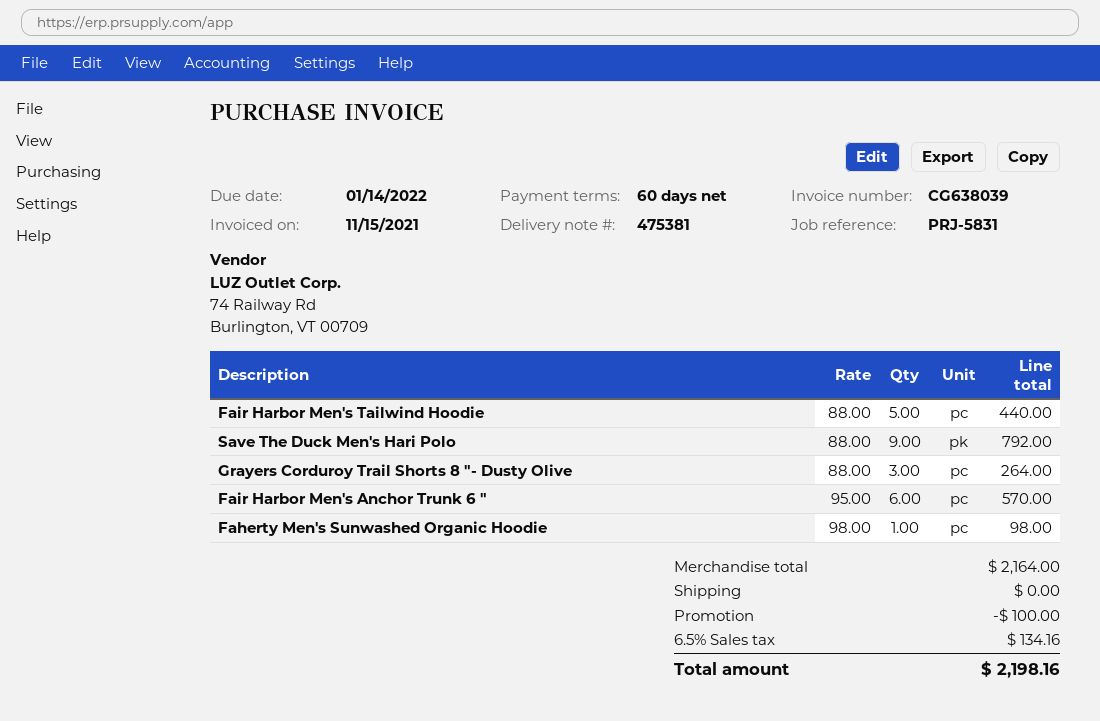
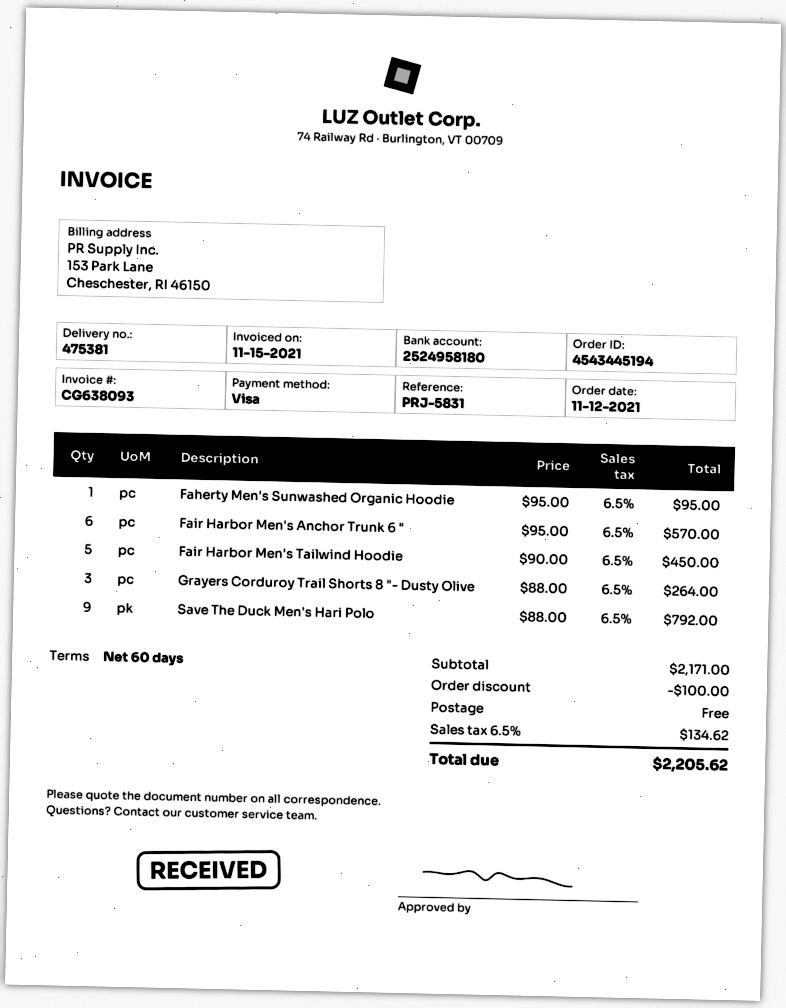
invoice number: CG638039 -> CG638093
Fair Harbor Men's Tailwind Hoodie: 5 x 88.00 = 440.00 -> 5 x 90.00 = 450.00
Faherty Men's Sunwashed Organic Hoodie: 1 x 98.00 = 98.00 -> 1 x 95.00 = 95.00
subtotal: 2164.00 -> 2171.00
tax: 6.5% = 134.16 -> 6.5% = 134.62
total: 2198.16 -> 2205.62

